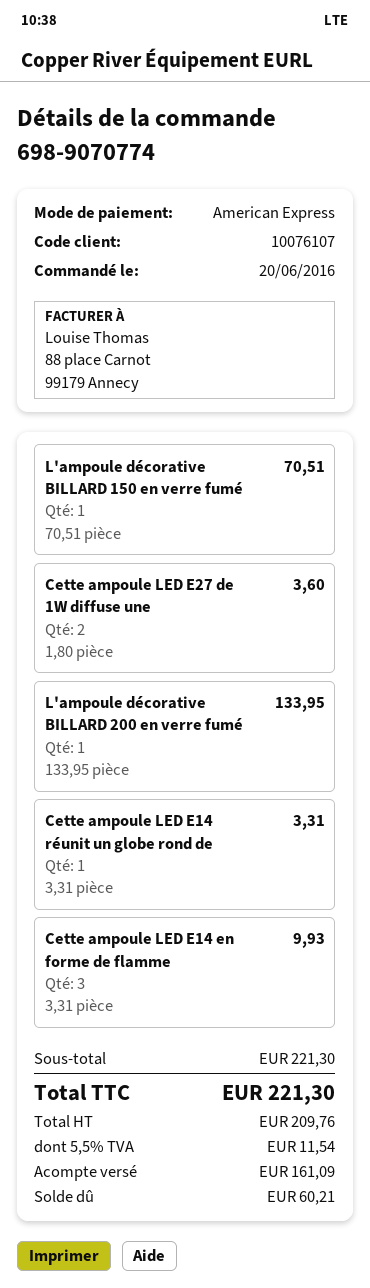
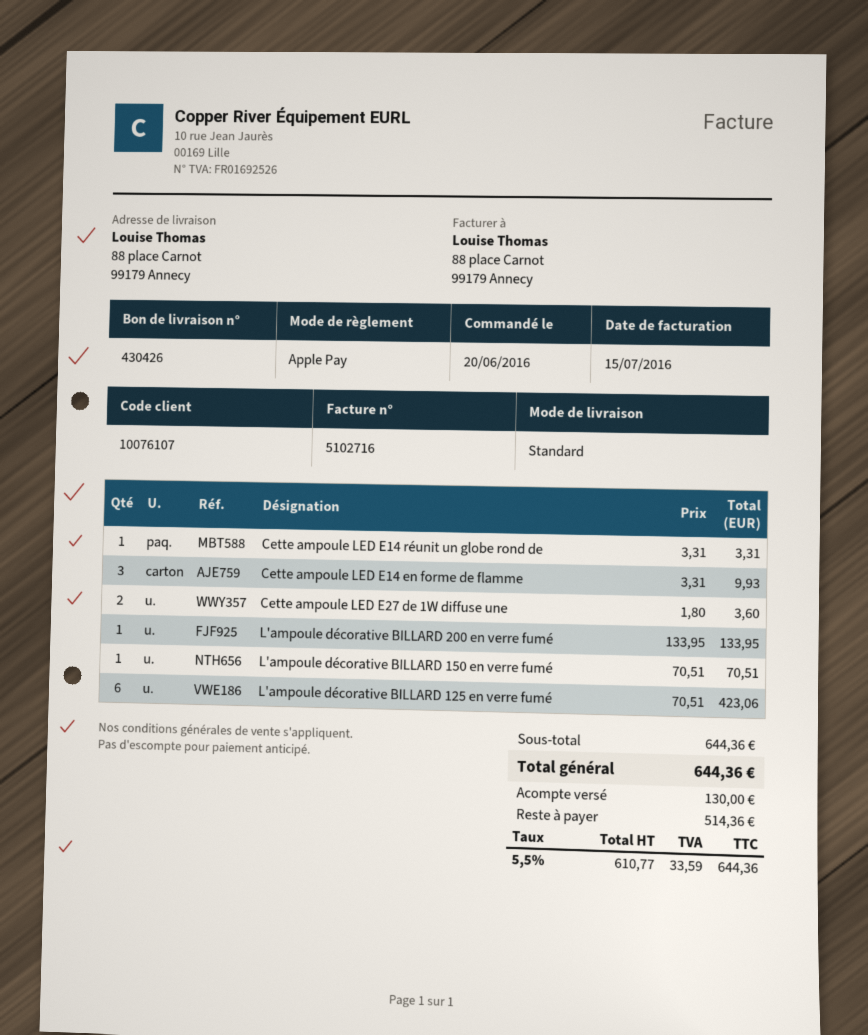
payment method: American Express -> Apple Pay
L'ampoule décorative BILLARD 125 en verre fumé: none -> 6 x 70.51 = 423.06
subtotal: 221.30 -> 644.36
net: 209.76 -> 610.77
tax: 5.5% = 11.54 -> 5.5% = 33.59
total: 221.30 -> 644.36
deposit: 161.09 -> 130.00
balance: 60.21 -> 514.36

